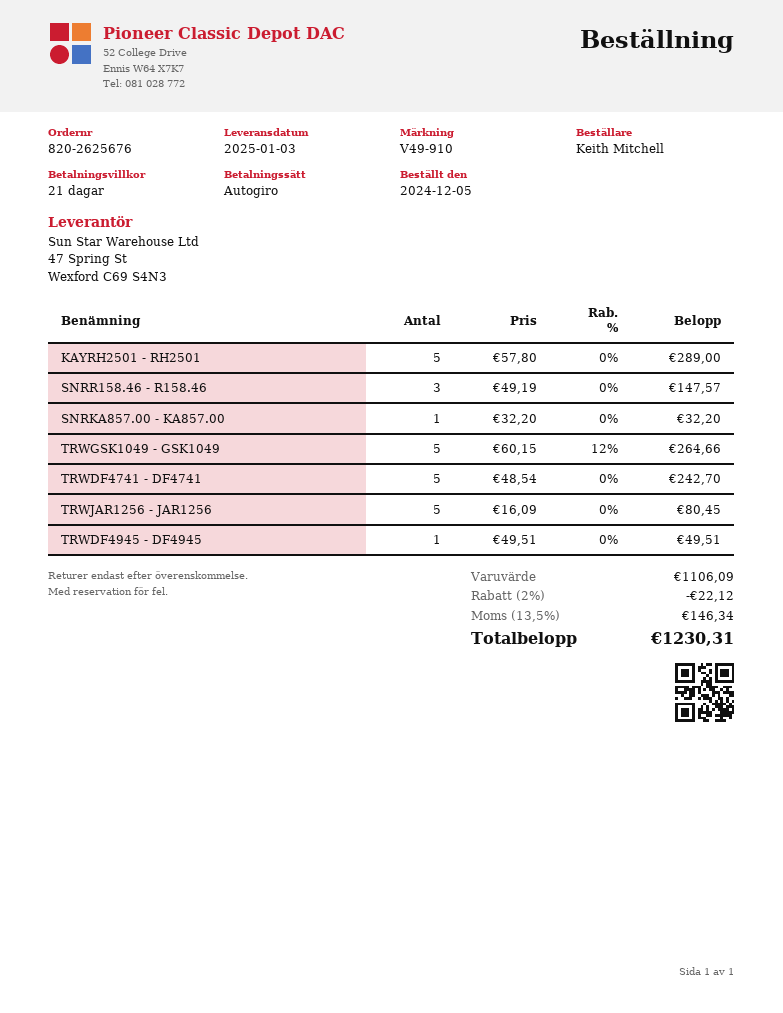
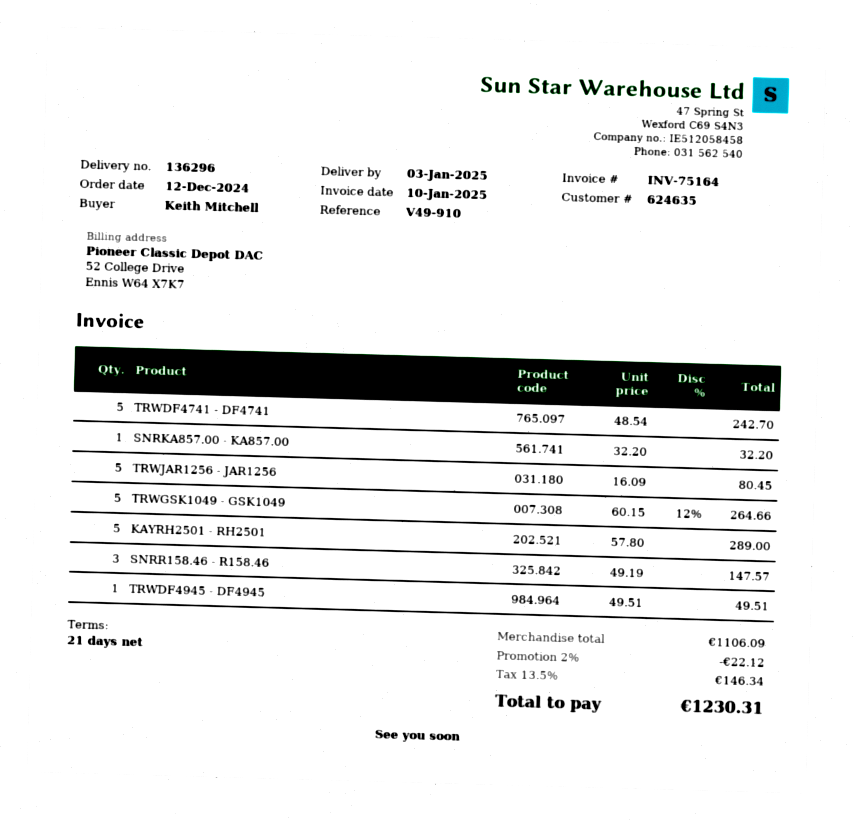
order date: 2024-12-05 -> 2024-12-12

